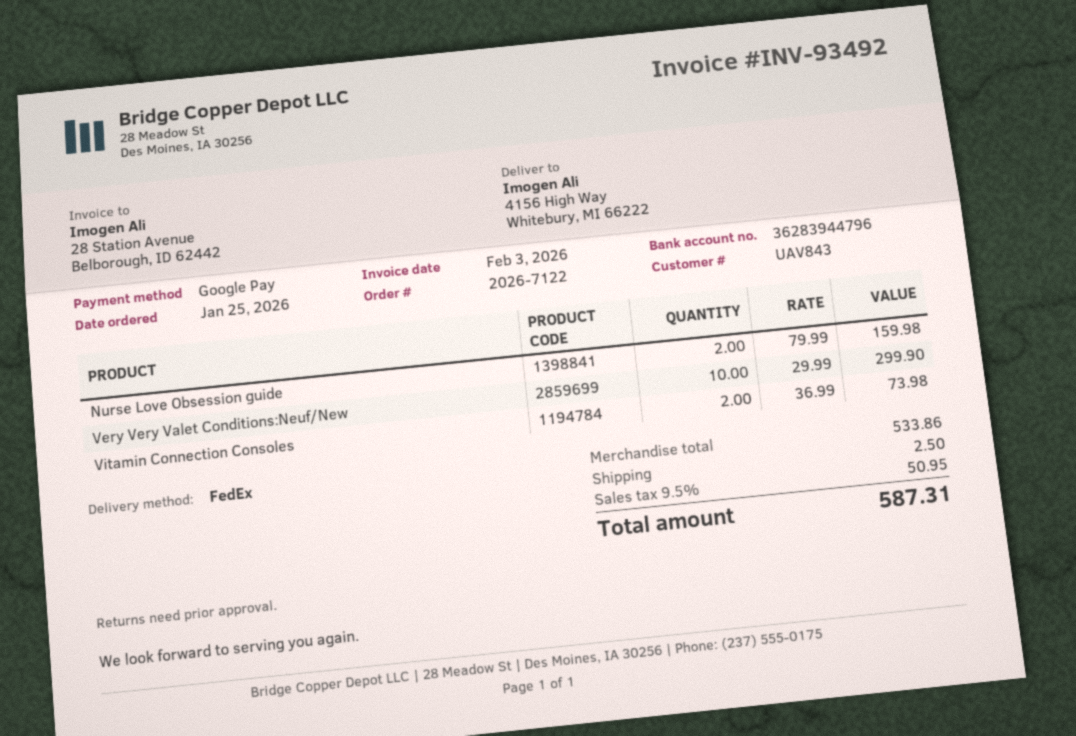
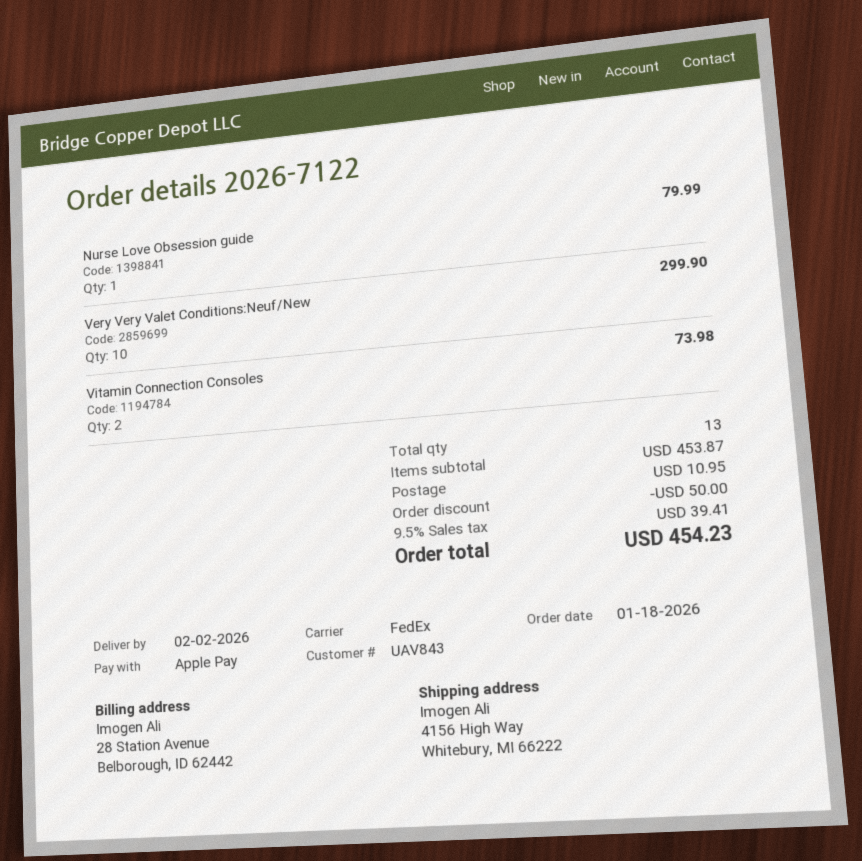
order date: 2026-01-25 -> 2026-01-18
payment method: Google Pay -> Apple Pay
Nurse Love Obsession guide: 2 for 159.98 -> 1 for 79.99
subtotal: 533.86 -> 453.87
discount: none -> 50.00
shipping: 2.50 -> 10.95
tax: 9.5% = 50.95 -> 9.5% = 39.41
total: 587.31 -> 454.23

